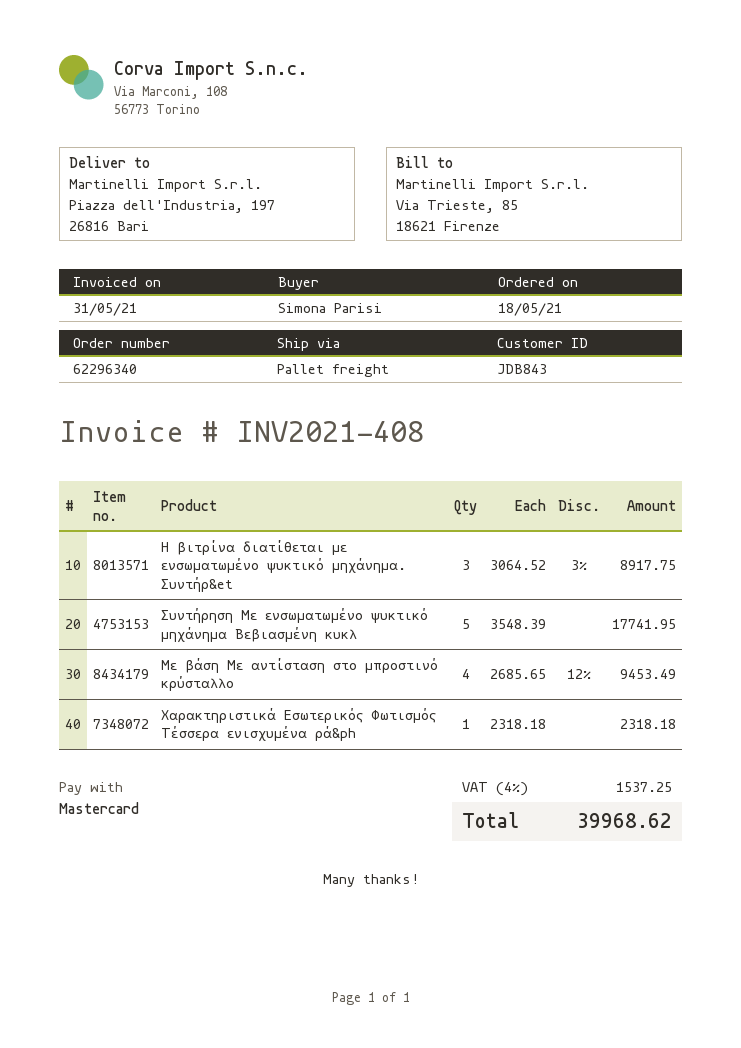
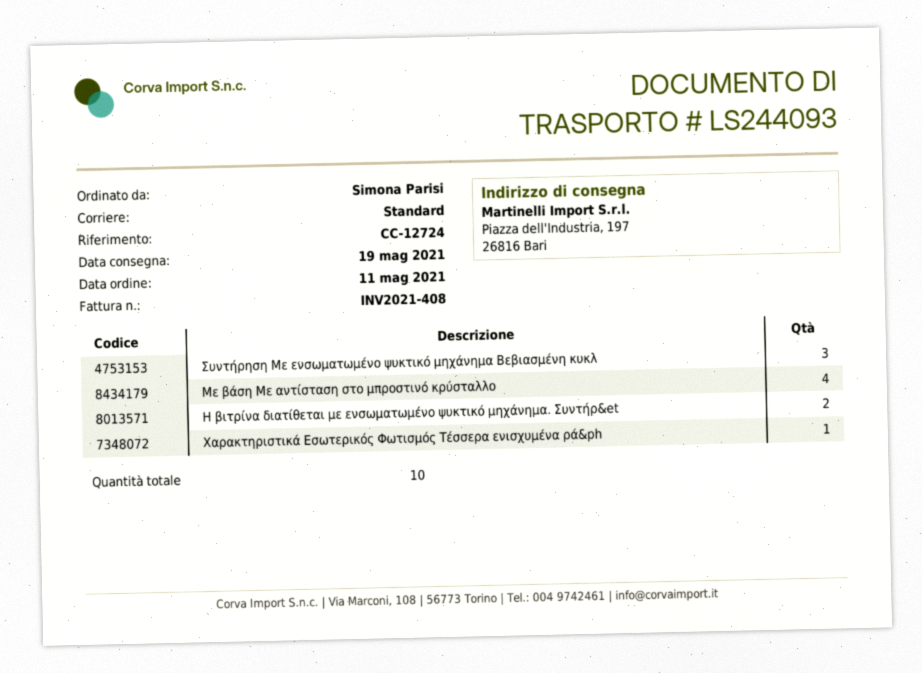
order date: 2021-05-18 -> 2021-05-11
shipping method: pallet freight -> standard
Η βιτρίνα διατίθεται με ενσωματωμένο ψυκτικό μηχάνημα. Συντήρ&et: 3 -> 2
Συντήρηση Με ενσωματωμένο ψυκτικό μηχάνημα Βεβιασμένη κυκλ: 5 -> 3

